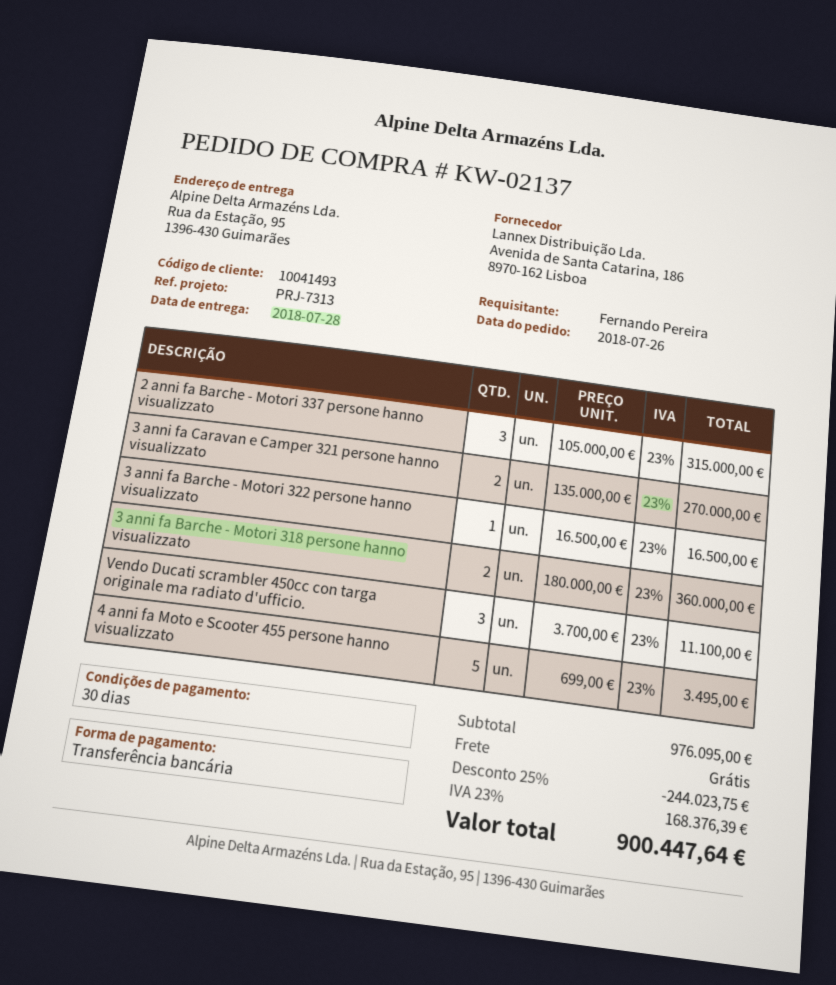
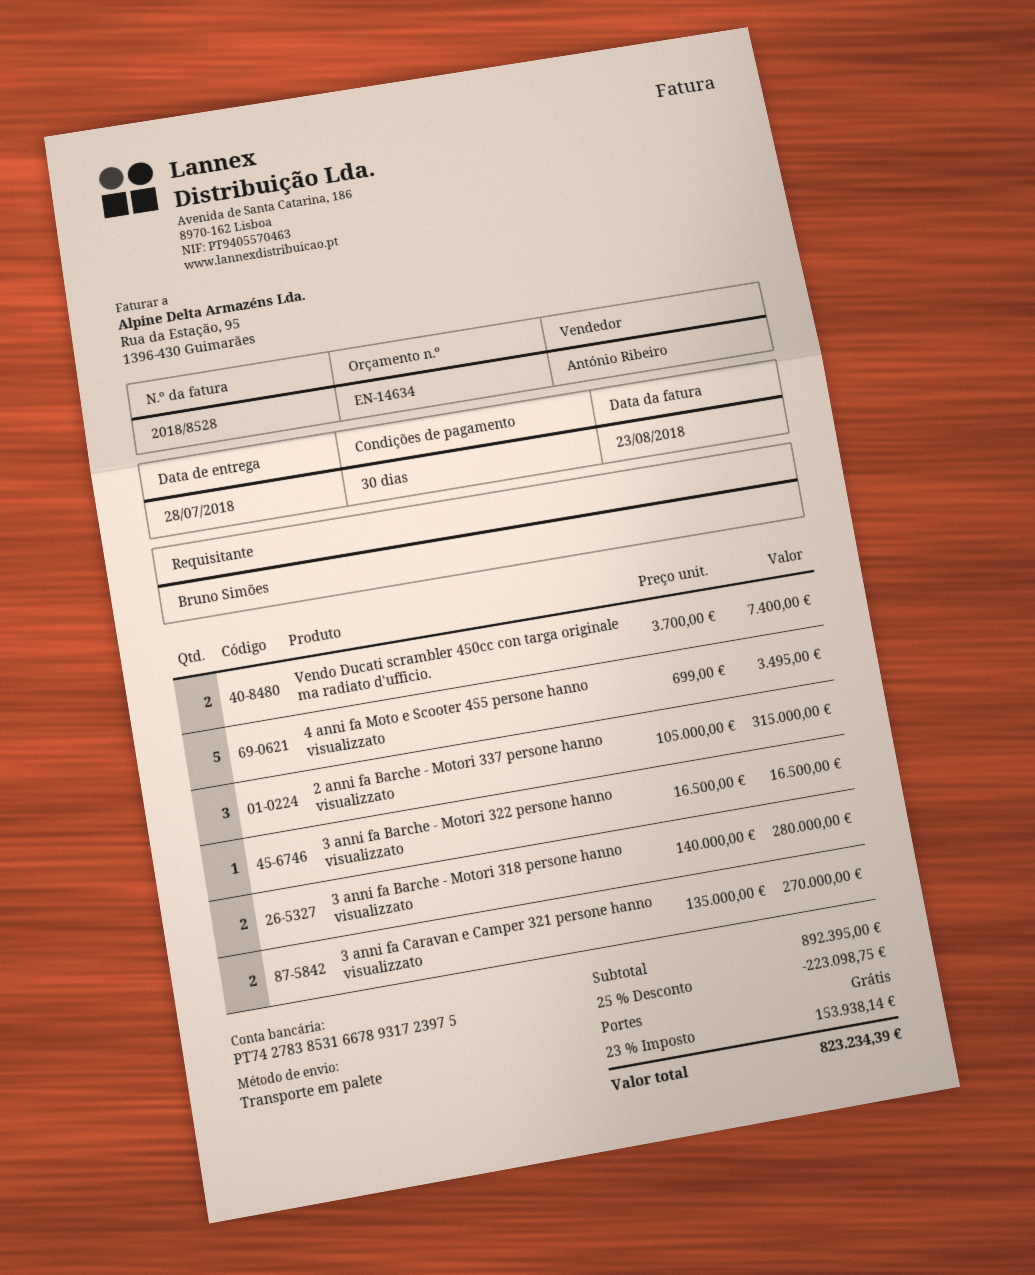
ordered by: Fernando Pereira -> Bruno Simões
3 anni fa Barche - Motori 318 persone hanno visualizzato: 2 x 180000.00 = 360000.00 -> 2 x 140000.00 = 280000.00
Vendo Ducati scrambler 450cc con targa originale ma radiato d'ufficio.: 3 x 3700.00 = 11100.00 -> 2 x 3700.00 = 7400.00
subtotal: 976095.00 -> 892395.00
discount: 25% = 244023.75 -> 25% = 223098.75
tax: 23% = 168376.39 -> 23% = 153938.14
total: 900447.64 -> 823234.39

